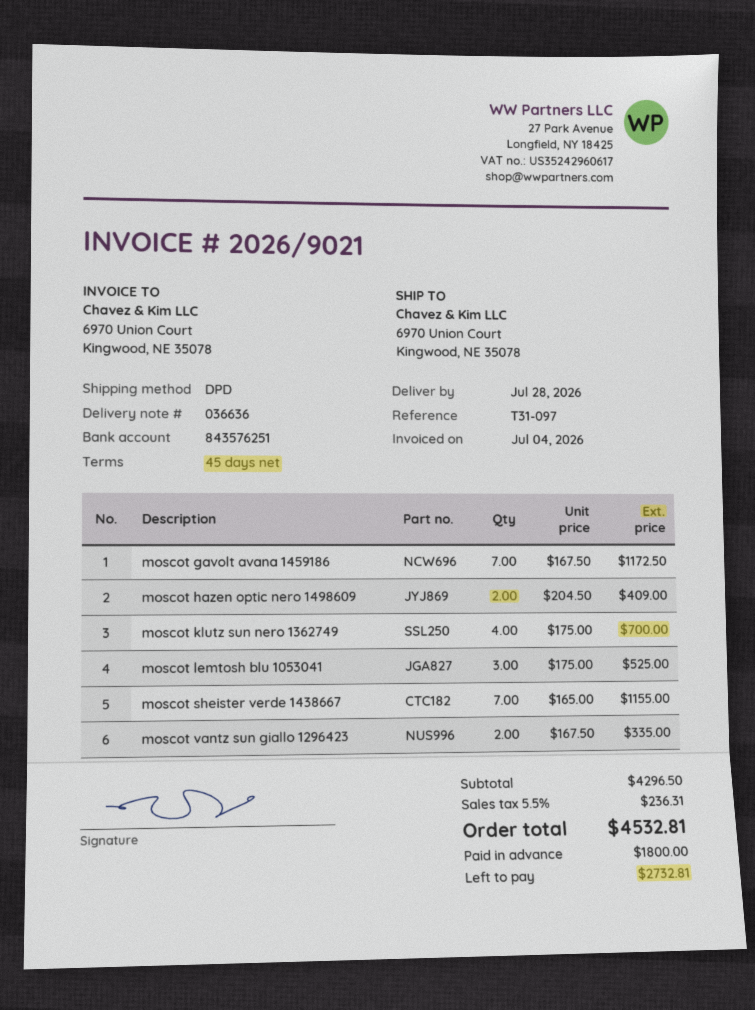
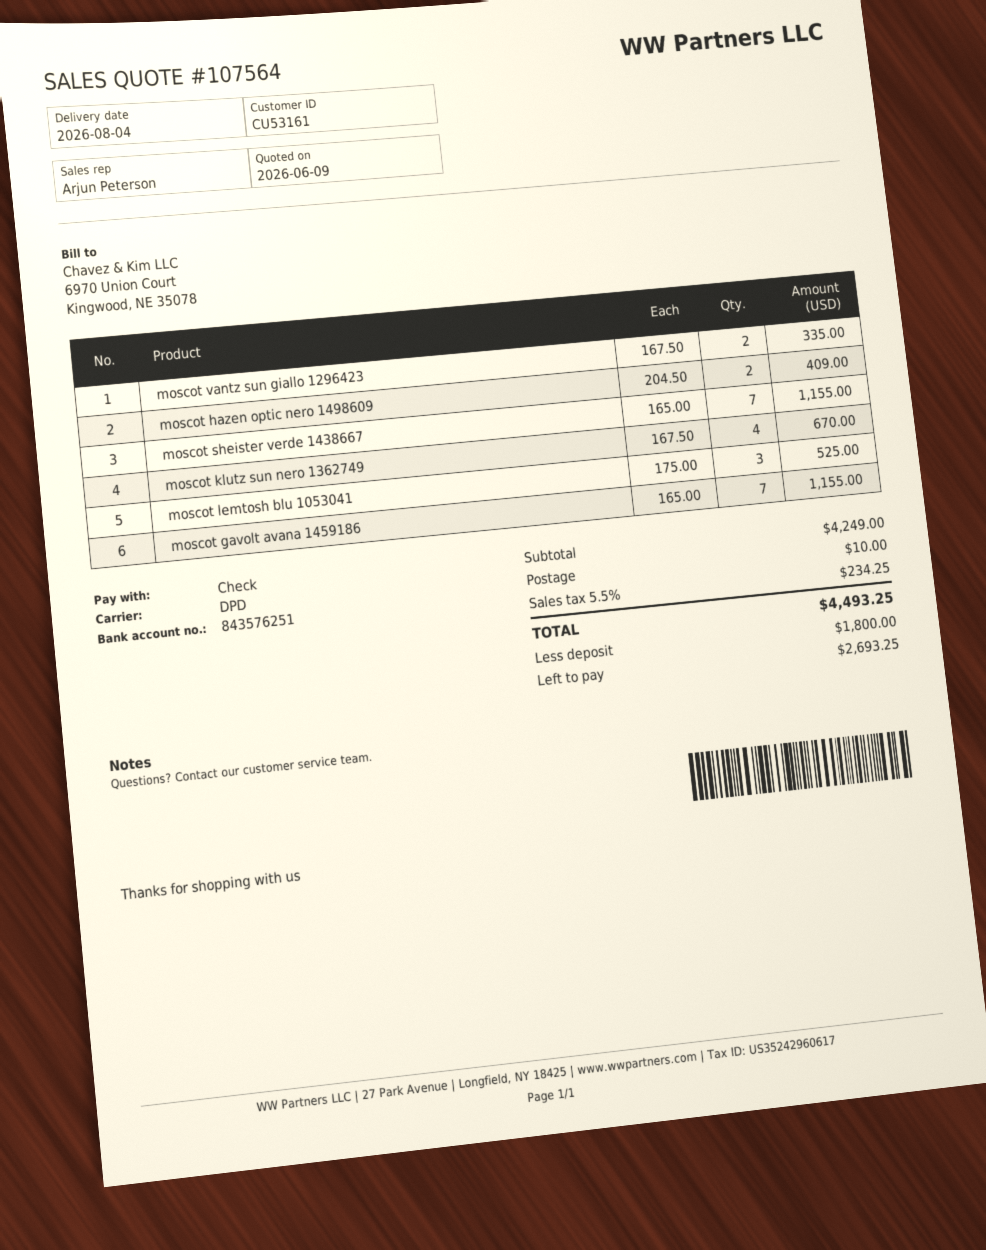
delivery date: 2026-07-28 -> 2026-08-04
moscot gavolt avana 1459186: 7 x 167.50 = 1172.50 -> 7 x 165.00 = 1155.00
moscot klutz sun nero 1362749: 4 x 175.00 = 700.00 -> 4 x 167.50 = 670.00
subtotal: 4296.50 -> 4249.00
shipping: none -> 10.00
tax: 5.5% = 236.31 -> 5.5% = 234.25
total: 4532.81 -> 4493.25
balance: 2732.81 -> 2693.25

